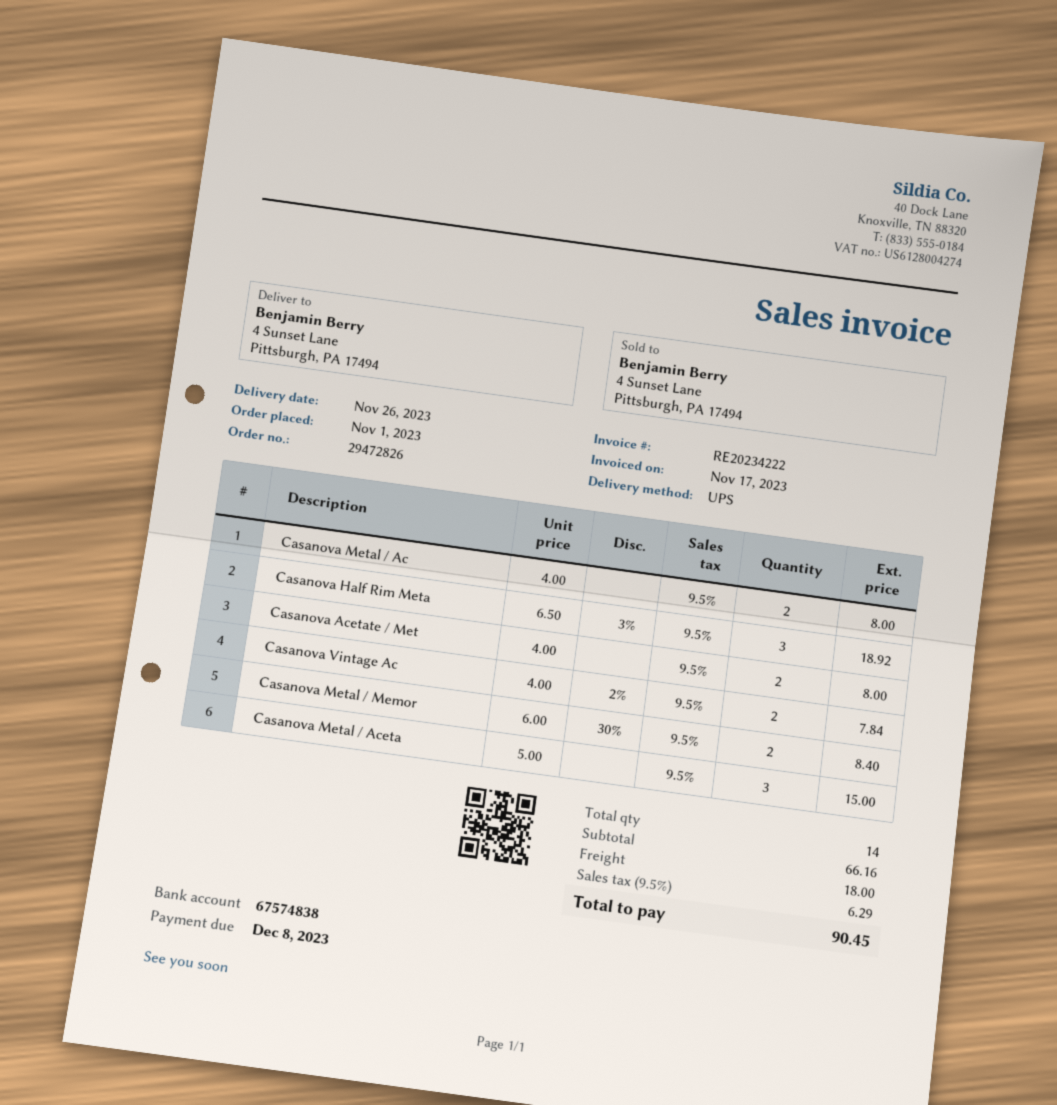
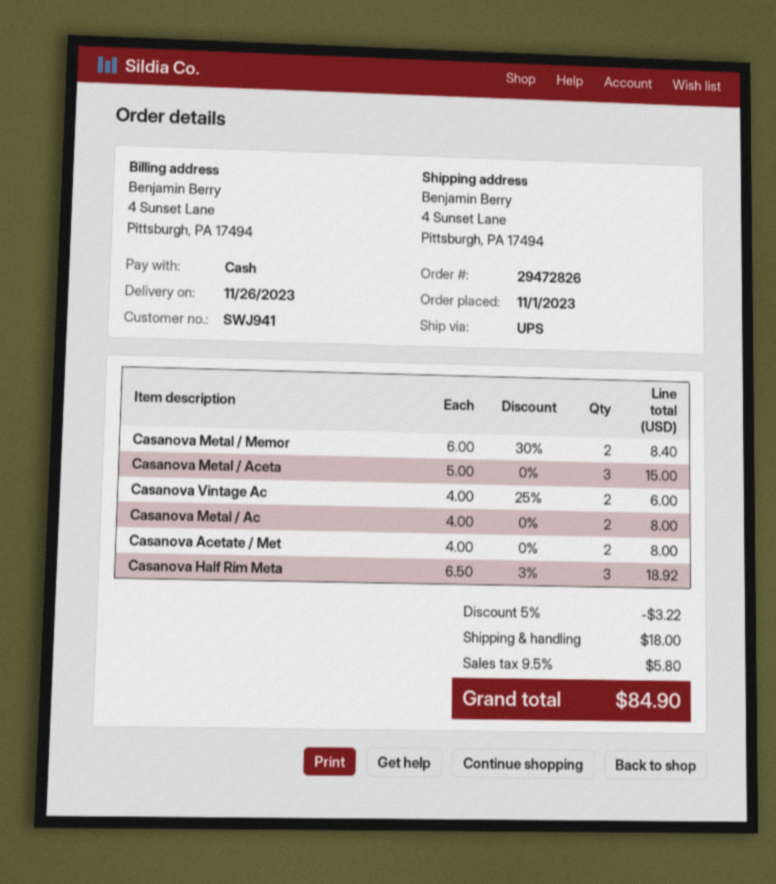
Casanova Vintage Ac: 2 x 4.00 - 2% = 7.84 -> 2 x 4.00 - 25% = 6.00
discount: none -> 5% = 3.22
tax: 9.5% = 6.29 -> 9.5% = 5.80
total: 90.45 -> 84.90

